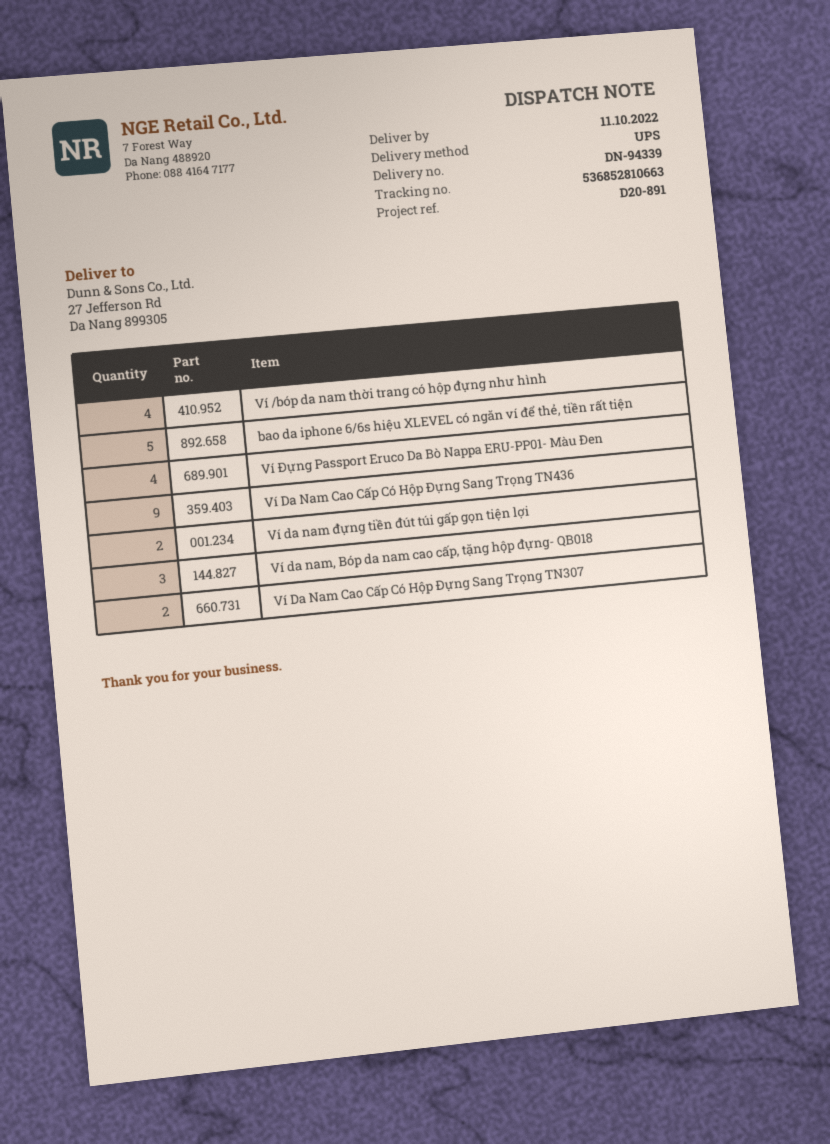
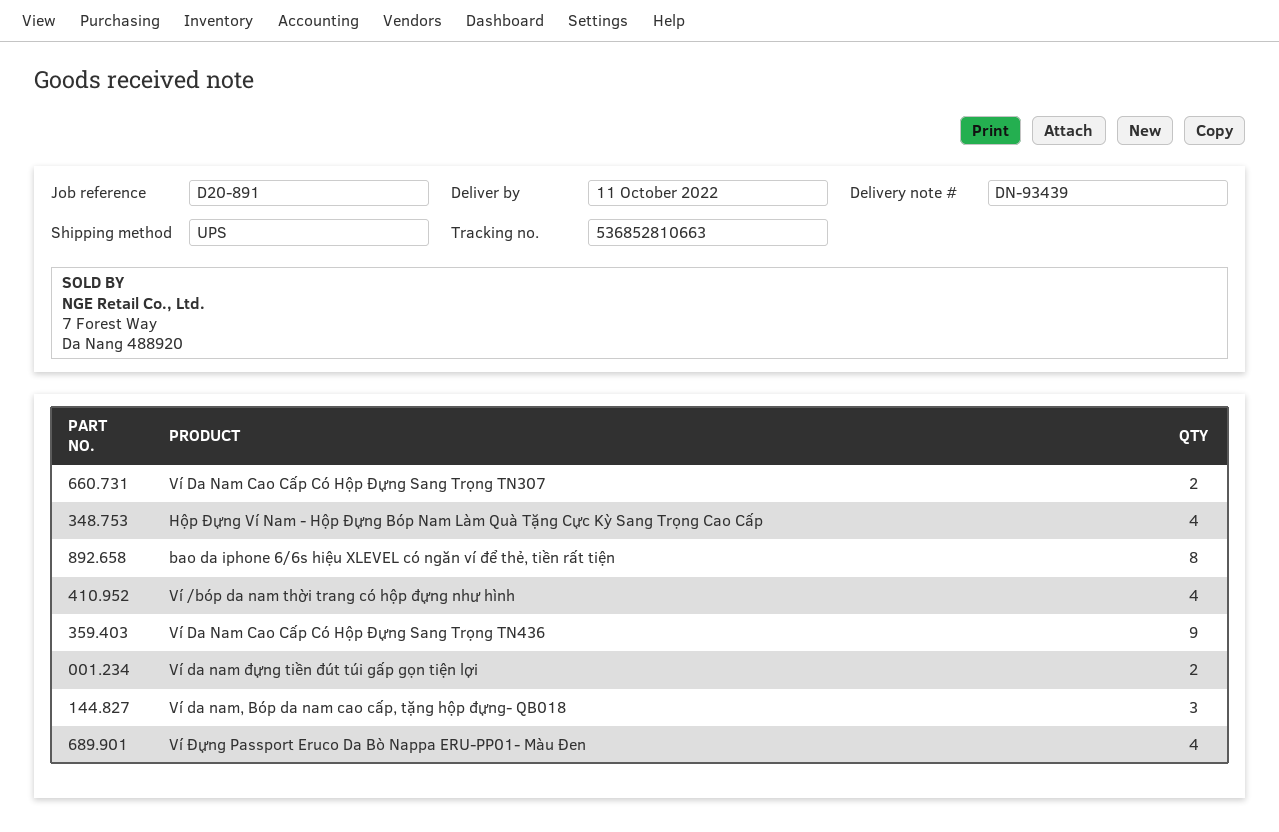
delivery note number: DN-94339 -> DN-93439
bao da iphone 6/6s hiệu XLEVEL có ngăn ví để thẻ, tiền rất tiện: 5 -> 8
Hộp Đựng Ví Nam - Hộp Đựng Bóp Nam Làm Quà Tặng Cực Kỳ Sang Trọng Cao Cấp: none -> 4

